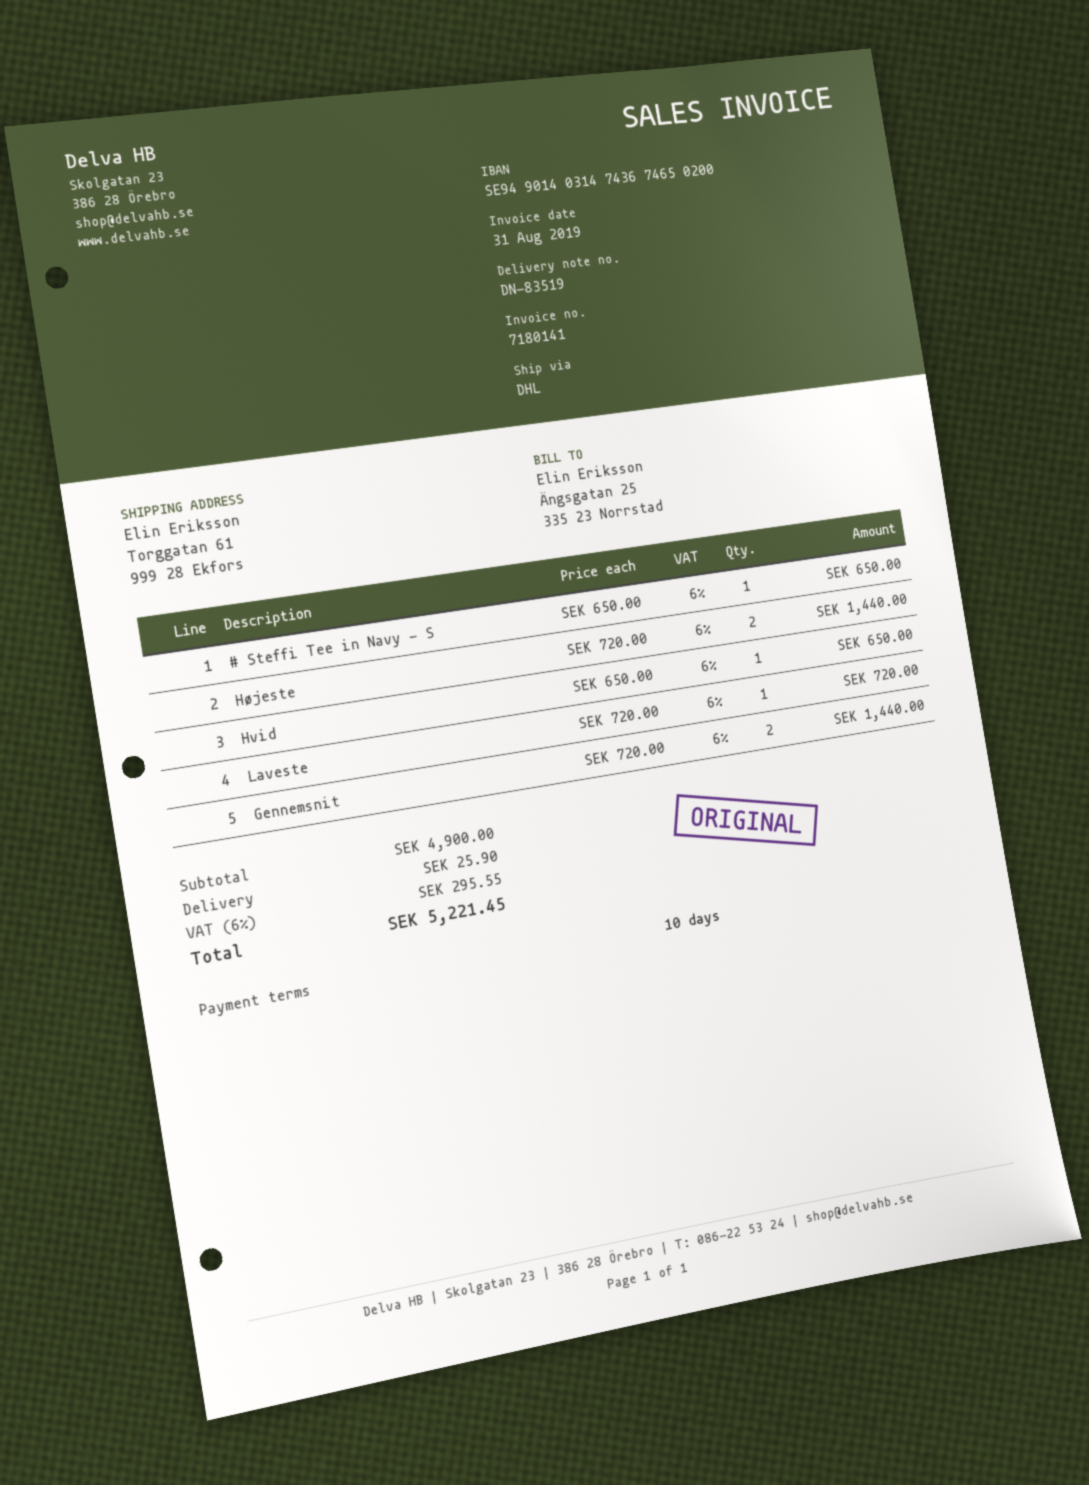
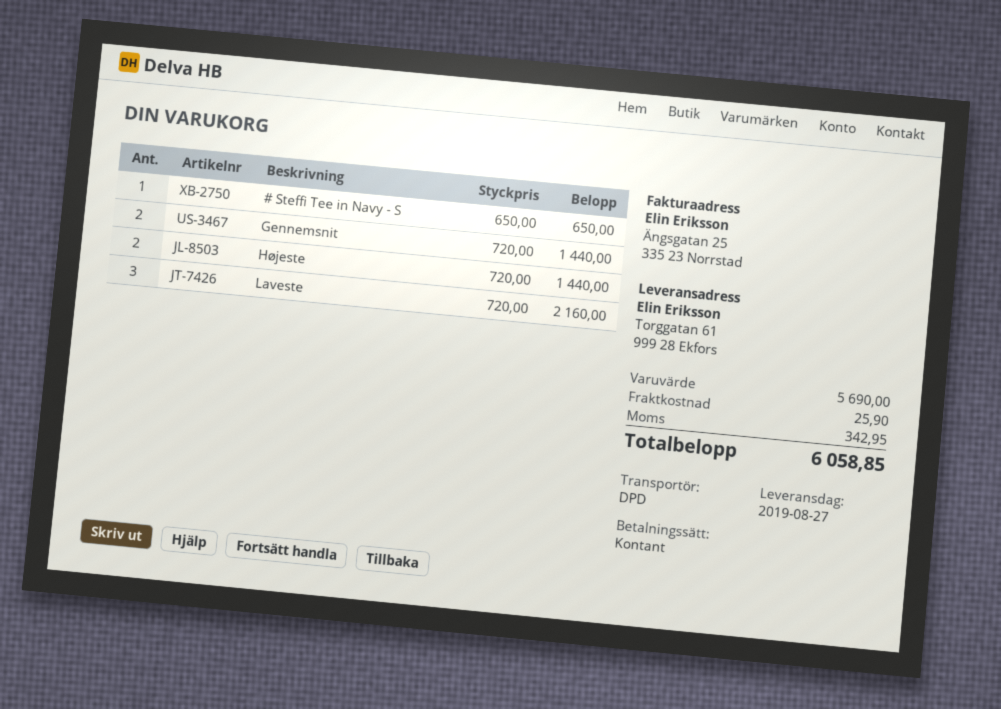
shipping method: DHL -> DPD
Hvid: 1 x 650.00 = 650.00 -> none
Laveste: 1 x 720.00 = 720.00 -> 3 x 720.00 = 2160.00
subtotal: 4900.00 -> 5690.00
tax: 295.55 -> 342.95
total: 5221.45 -> 6058.85

